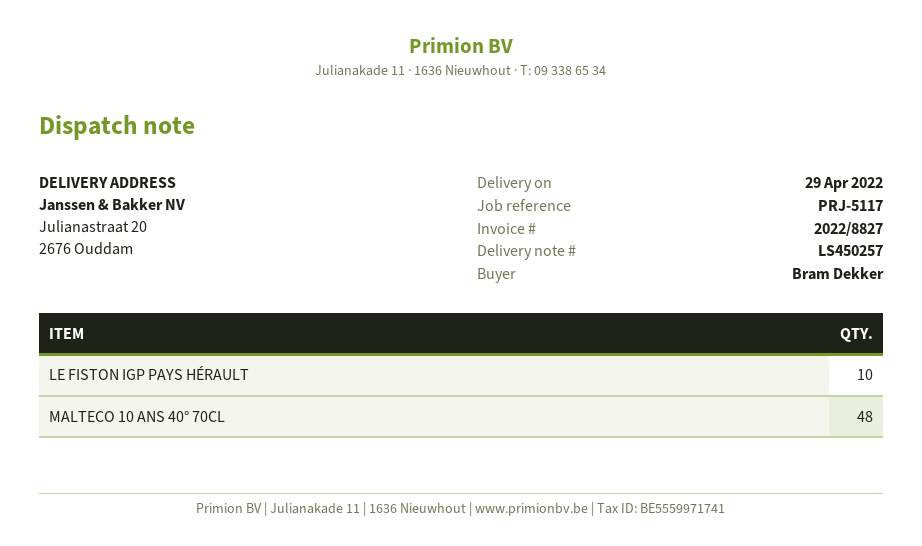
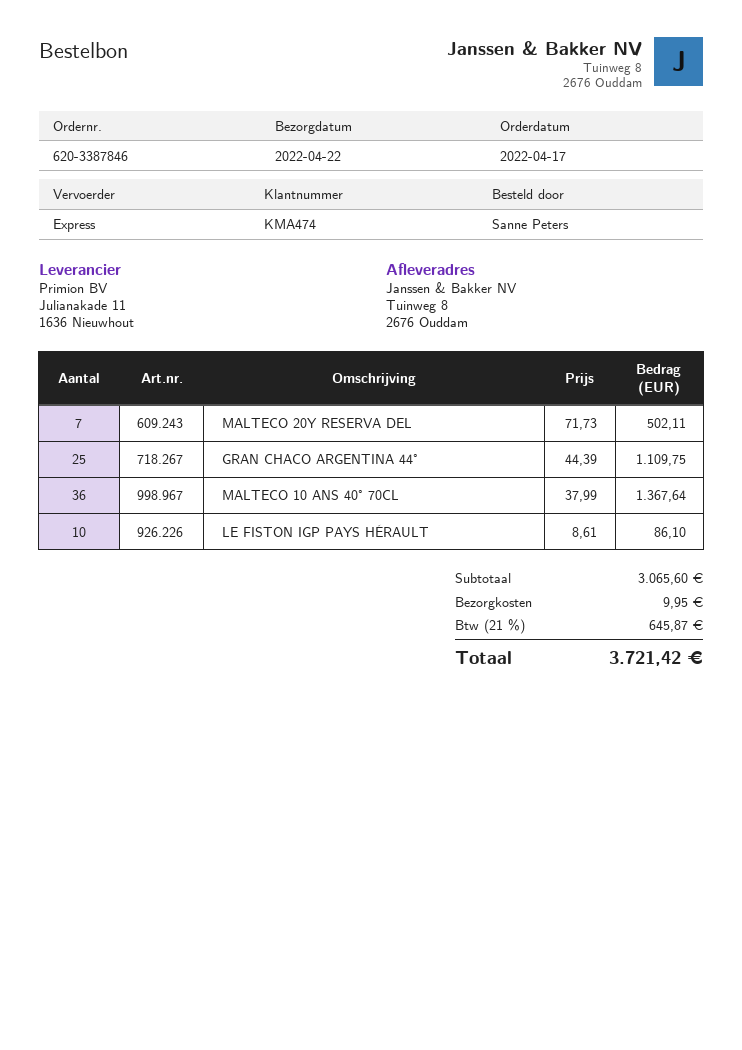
delivery date: 2022-04-29 -> 2022-04-22
ordered by: Bram Dekker -> Sanne Peters
ship to: Julianastraat 20, 2676 Ouddam -> Tuinweg 8, 2676 Ouddam
MALTECO 10 ANS 40° 70CL: 48 -> 36
MALTECO 20Y RESERVA DEL: none -> 7
GRAN CHACO ARGENTINA 44°: none -> 25

